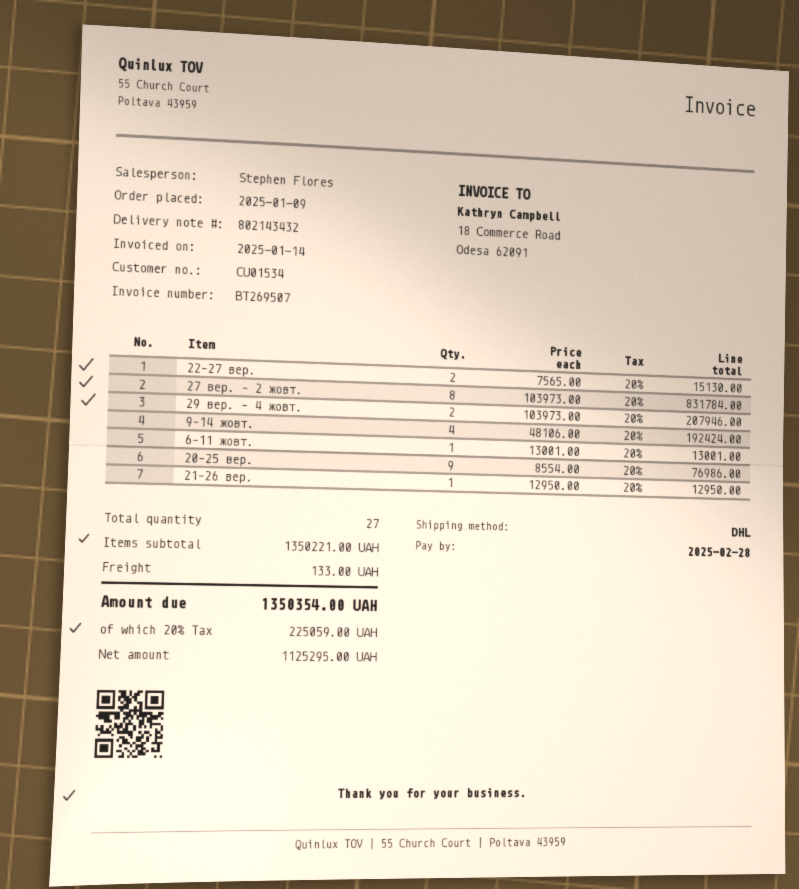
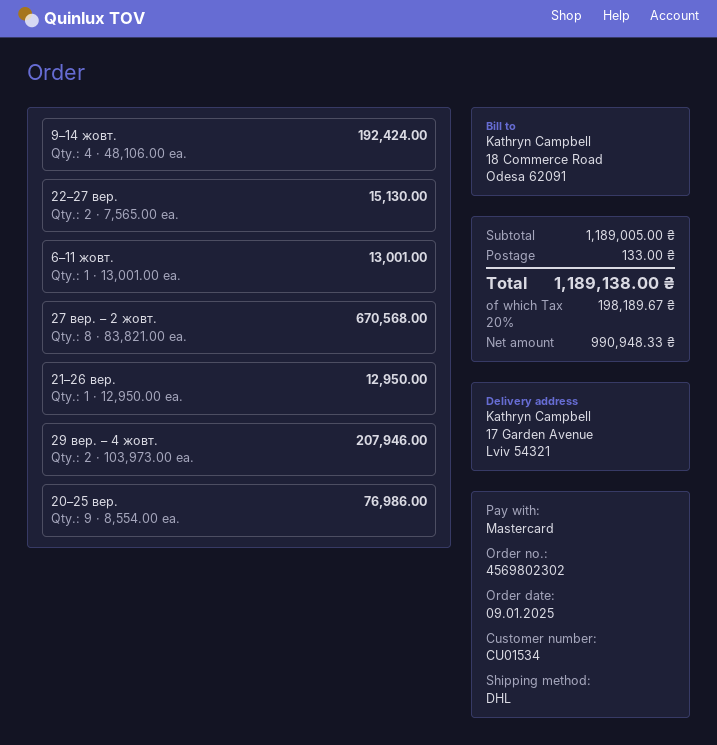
27 вер. – 2 жовт.: 8 x 103973.00 = 831784.00 -> 8 x 83821.00 = 670568.00
subtotal: 1350221.00 -> 1189005.00
net: 1125295.00 -> 990948.33
tax: 20% = 225059.00 -> 20% = 198189.67
total: 1350354.00 -> 1189138.00

